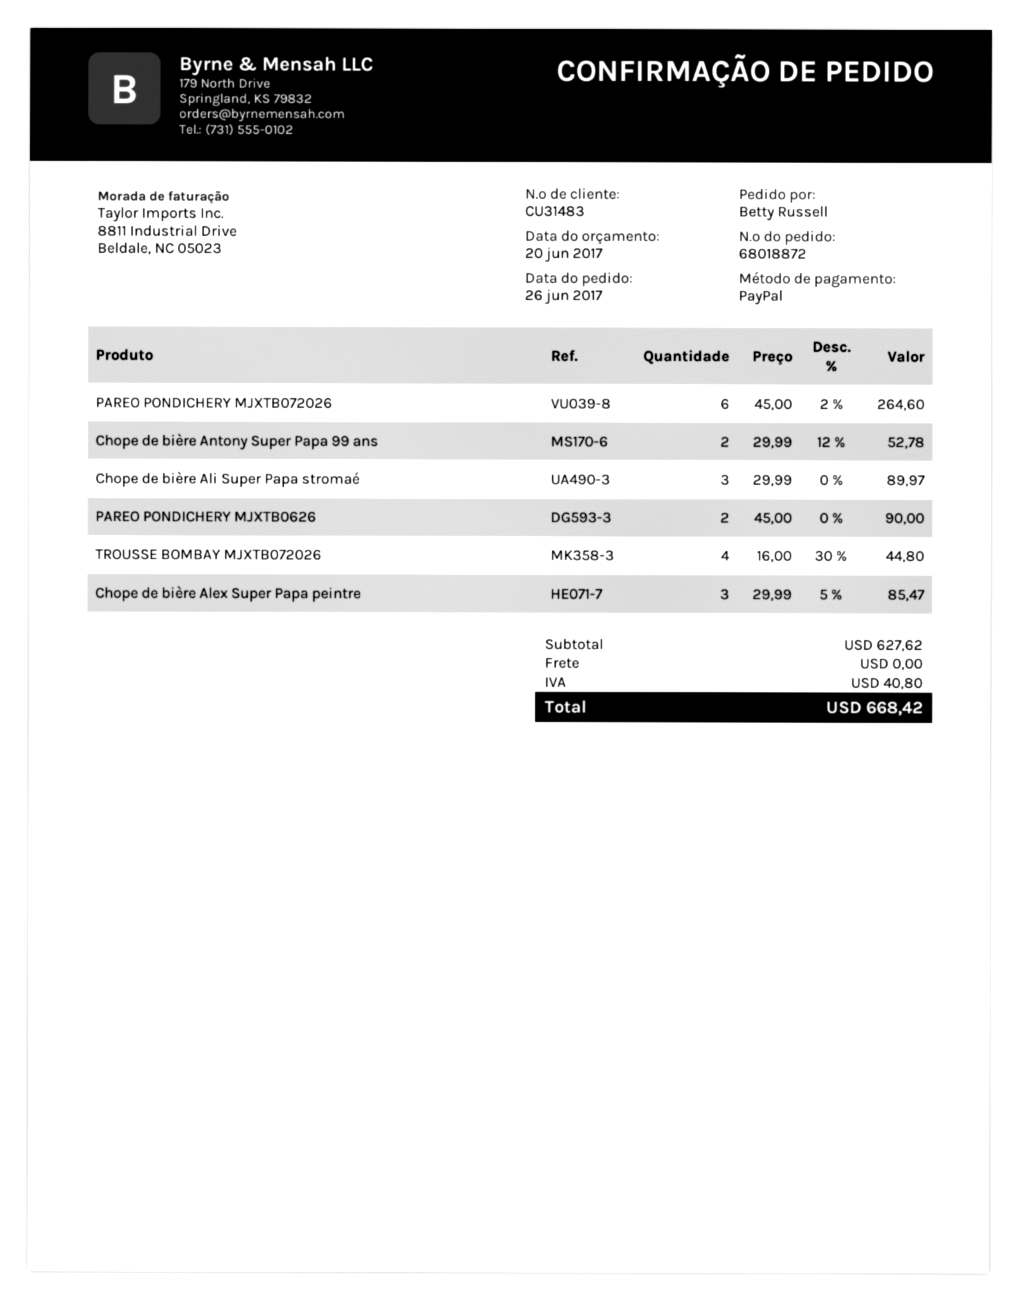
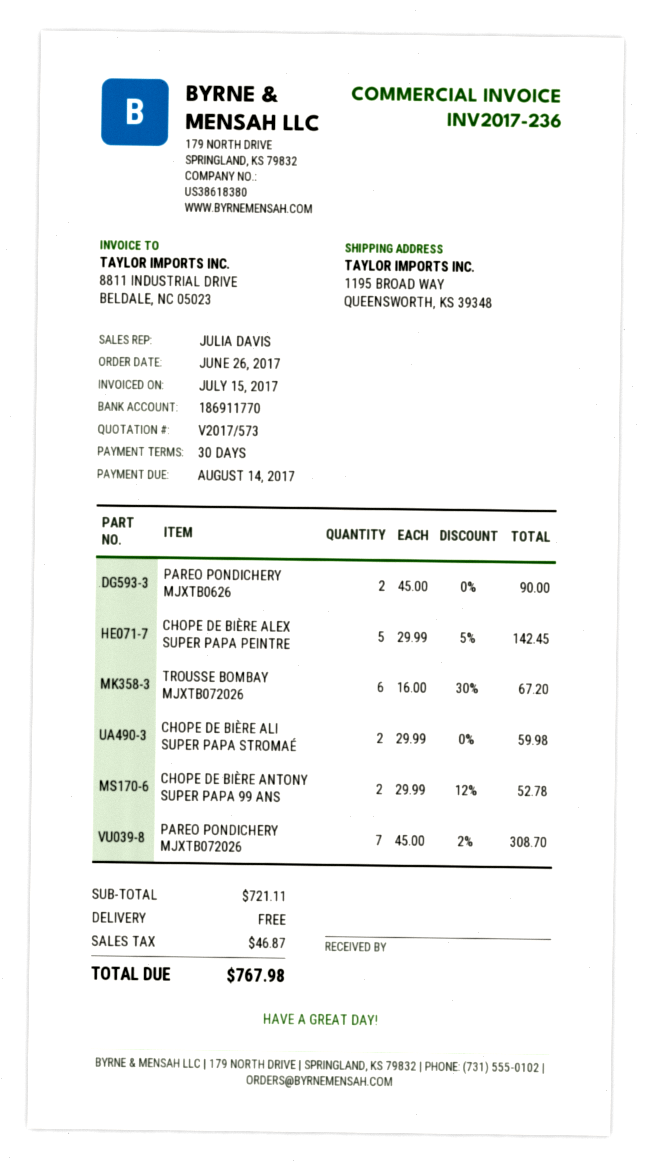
PAREO PONDICHERY MJXTB072026: 6 x 45.00 - 2% = 264.60 -> 7 x 45.00 - 2% = 308.70
Chope de bière Ali Super Papa stromaé: 3 x 29.99 = 89.97 -> 2 x 29.99 = 59.98
TROUSSE BOMBAY MJXTB072026: 4 x 16.00 - 30% = 44.80 -> 6 x 16.00 - 30% = 67.20
Chope de bière Alex Super Papa peintre: 3 x 29.99 - 5% = 85.47 -> 5 x 29.99 - 5% = 142.45
subtotal: 627.62 -> 721.11
tax: 40.80 -> 46.87
total: 668.42 -> 767.98

